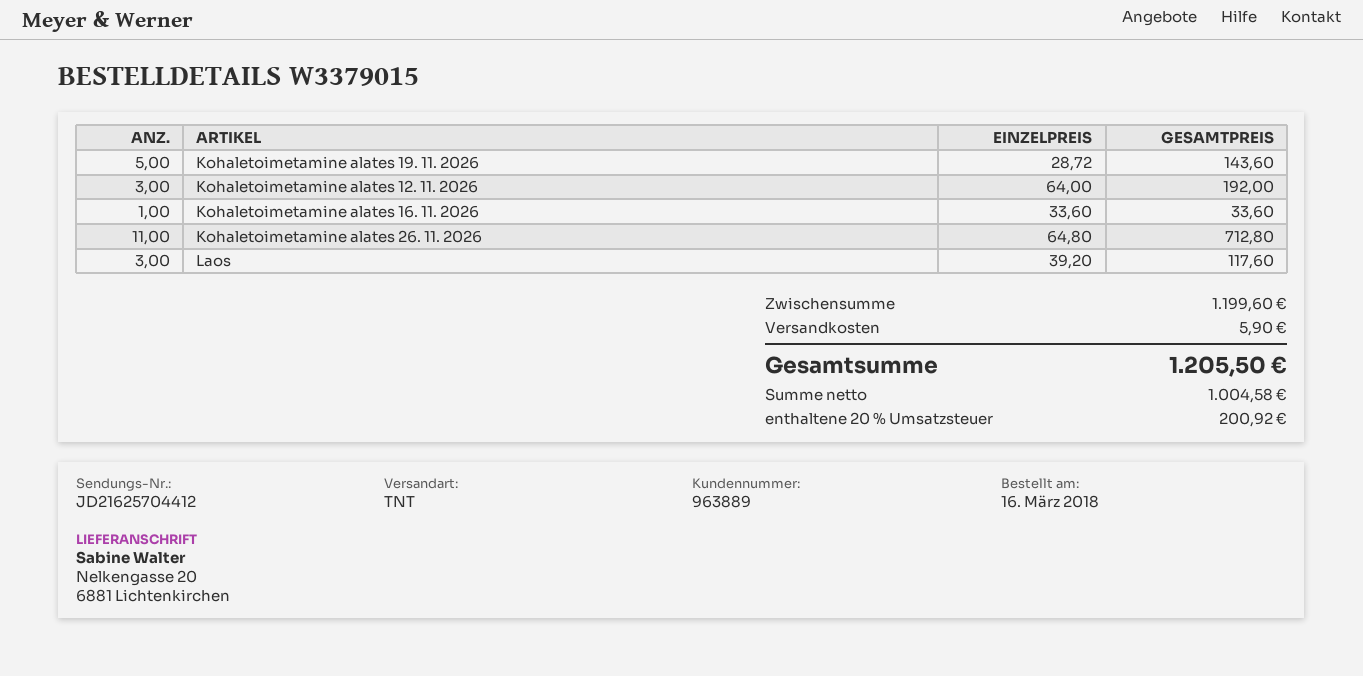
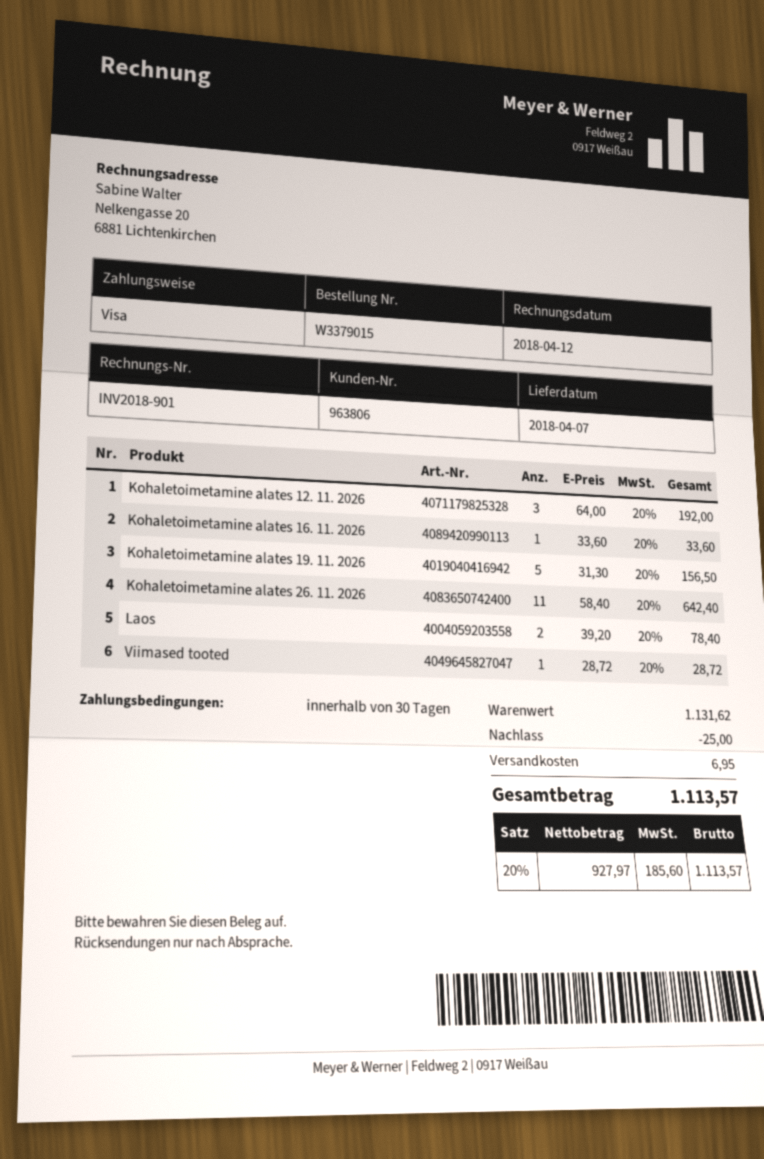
customer number: 963889 -> 963806
Kohaletoimetamine alates 19. 11. 2026: 5 x 28.72 = 143.60 -> 5 x 31.30 = 156.50
Kohaletoimetamine alates 26. 11. 2026: 11 x 64.80 = 712.80 -> 11 x 58.40 = 642.40
Laos: 3 x 39.20 = 117.60 -> 2 x 39.20 = 78.40
Viimased tooted: none -> 1 x 28.72 = 28.72
subtotal: 1199.60 -> 1131.62
discount: none -> 25.00
shipping: 5.90 -> 6.95
net: 1004.58 -> 927.97
tax: 20% = 200.92 -> 20% = 185.60
total: 1205.50 -> 1113.57

